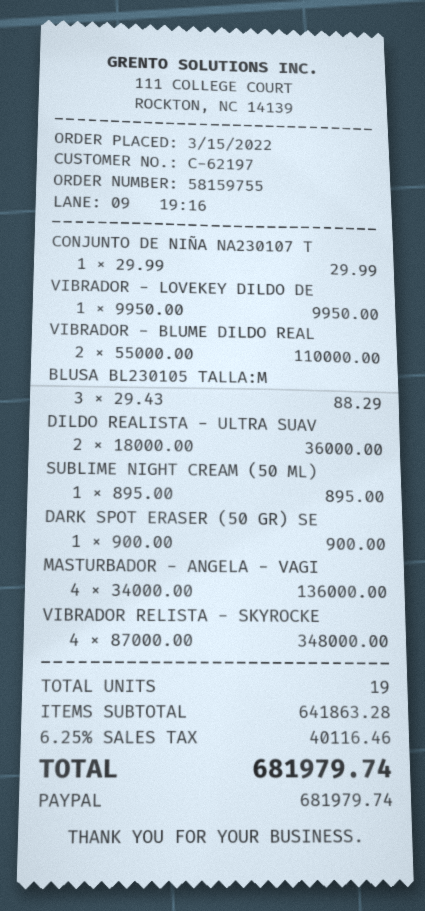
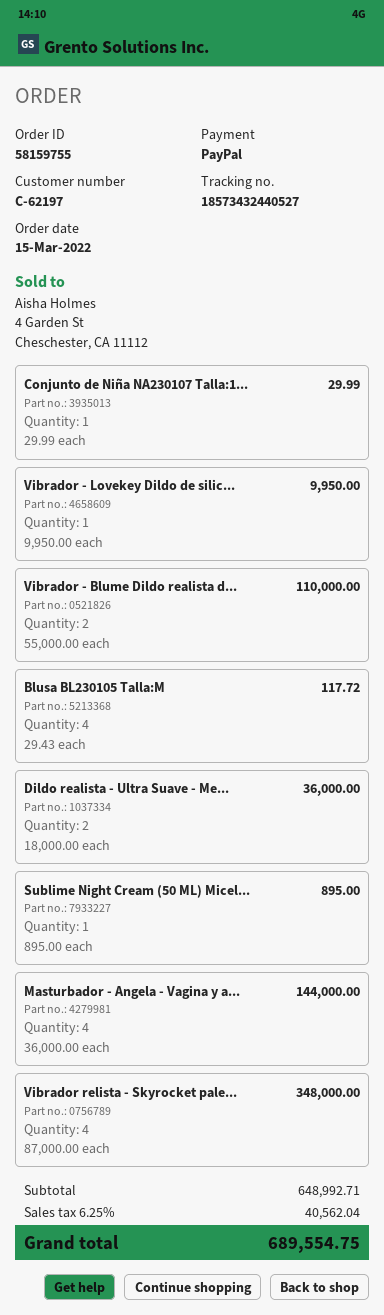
BLUSA BL230105 TALLA:M: 3 x 29.43 = 88.29 -> 4 x 29.43 = 117.72
DARK SPOT ERASER (50 GR) SE: 1 x 900.00 = 900.00 -> none
MASTURBADOR - ANGELA - VAGI: 4 x 34000.00 = 136000.00 -> 4 x 36000.00 = 144000.00
subtotal: 641863.28 -> 648992.71
tax: 6.25% = 40116.46 -> 6.25% = 40562.04
total: 681979.74 -> 689554.75

